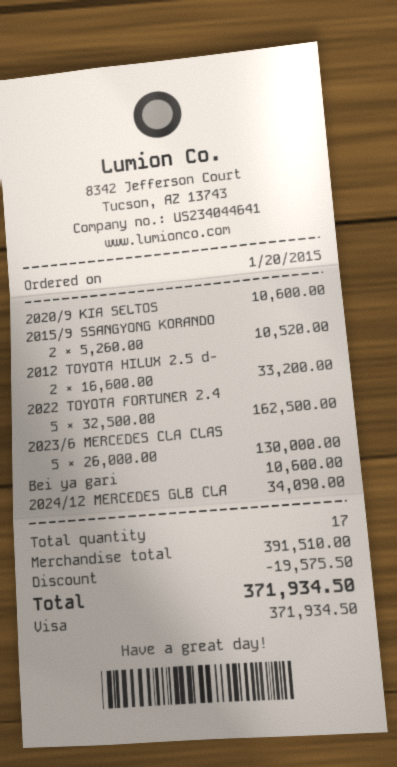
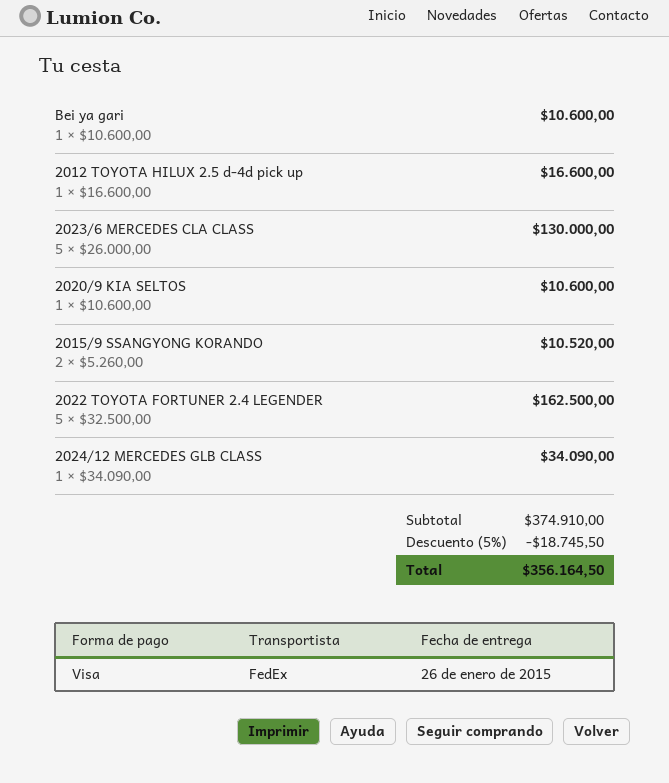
2012 TOYOTA HILUX 2.5 d-: 2 x 16600.00 = 33200.00 -> 1 x 16600.00 = 16600.00
subtotal: 391510.00 -> 374910.00
discount: 19575.50 -> 18745.50
total: 371934.50 -> 356164.50

